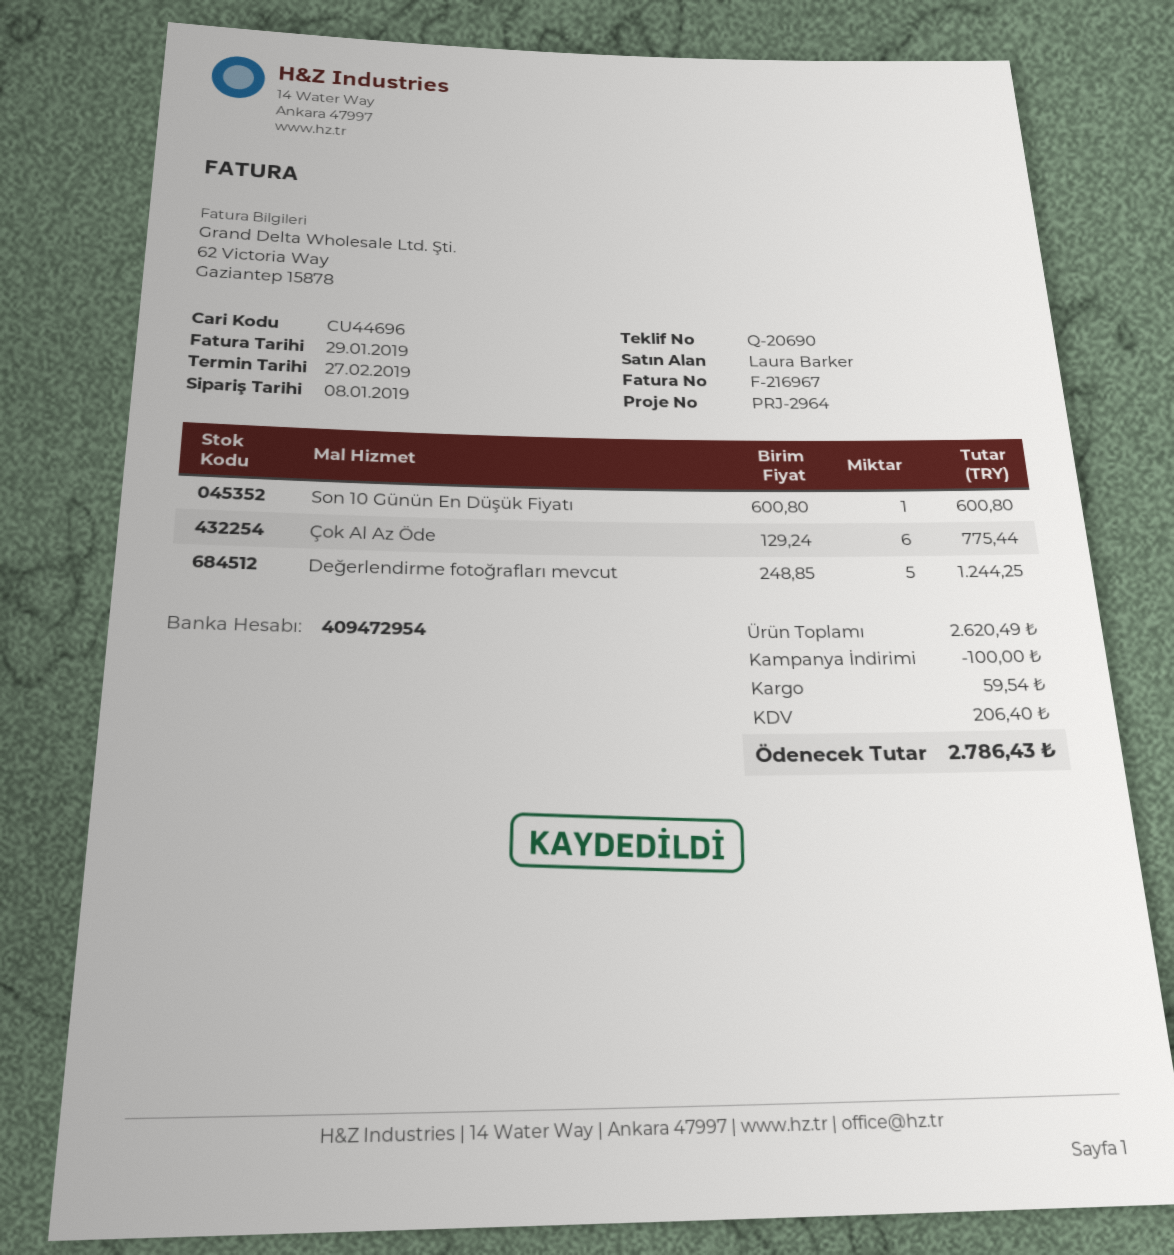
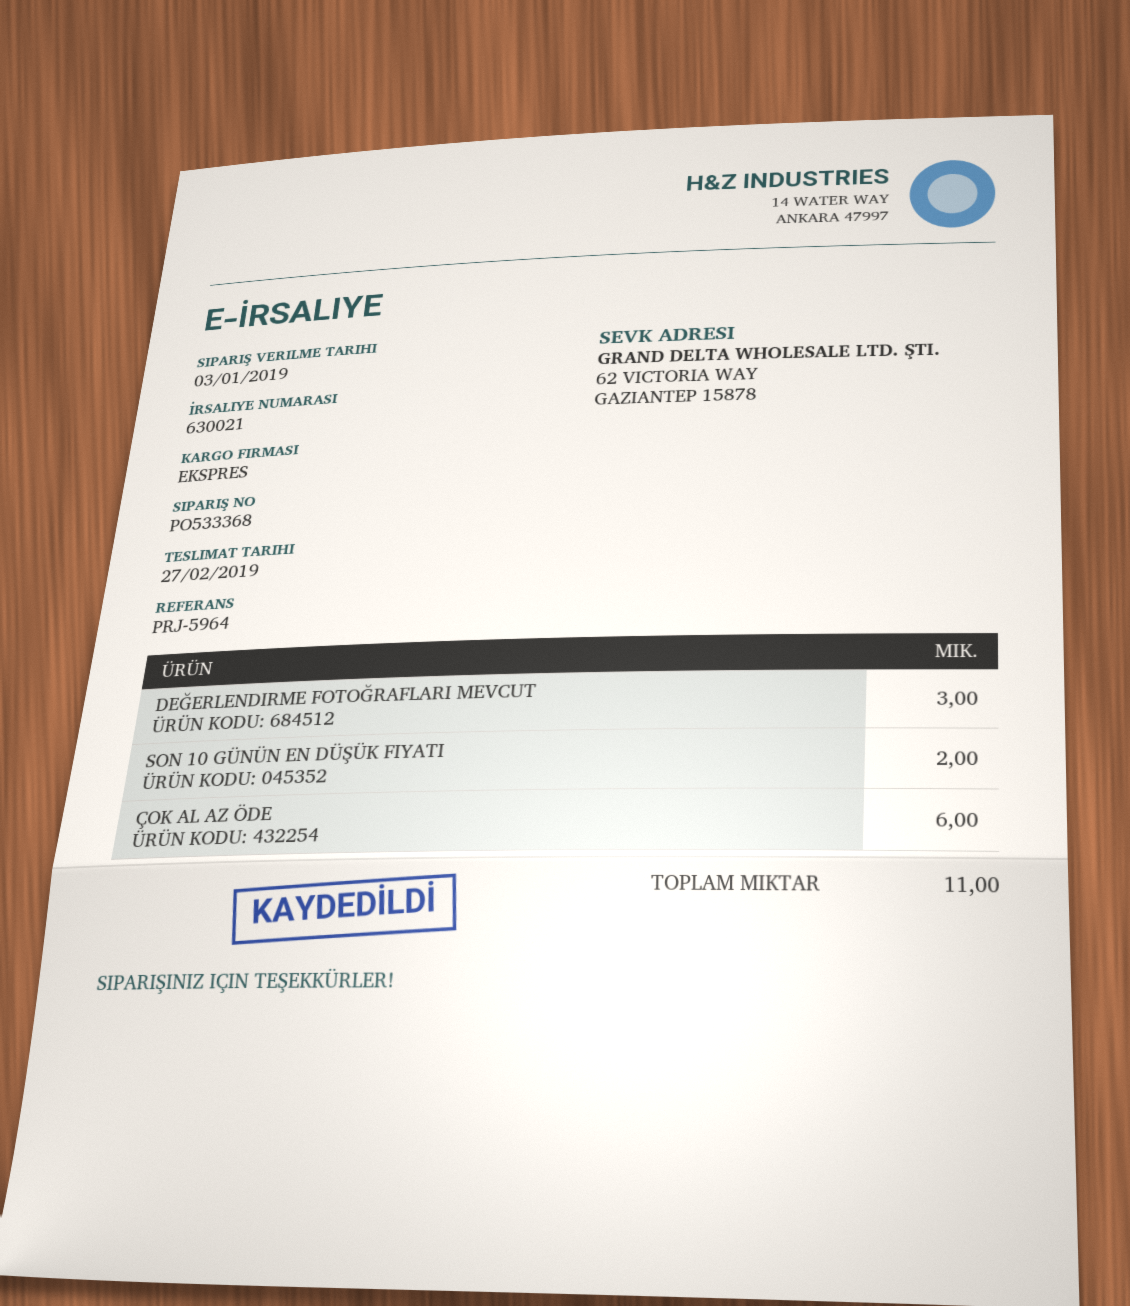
order date: 2019-01-08 -> 2019-01-03
reference: PRJ-2964 -> PRJ-5964
Son 10 Günün En Düşük Fiyatı: 1 -> 2
Değerlendirme fotoğrafları mevcut: 5 -> 3

